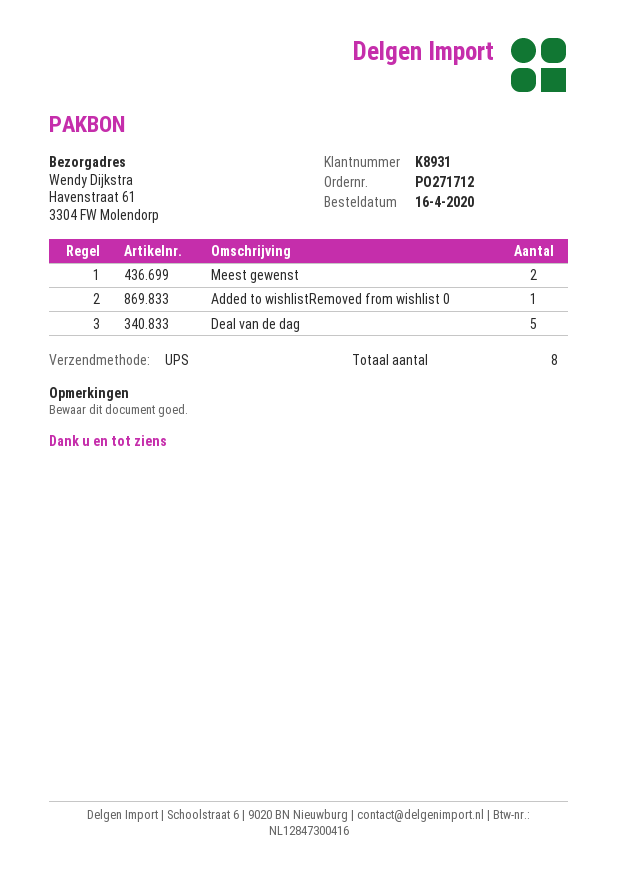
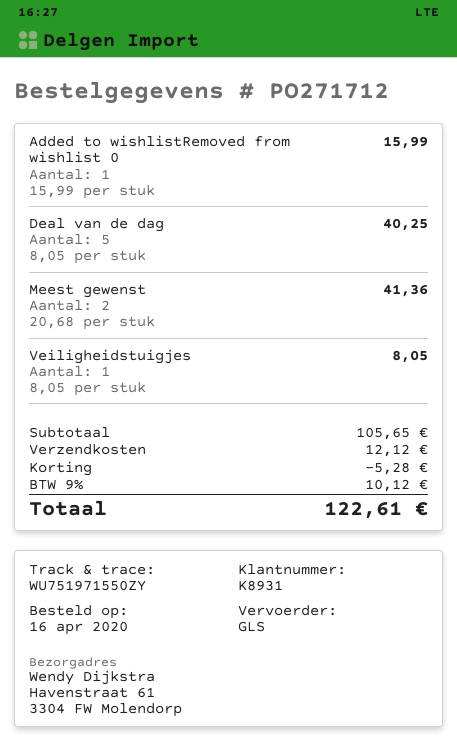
shipping method: UPS -> GLS
Veiligheidstuigjes: none -> 1

